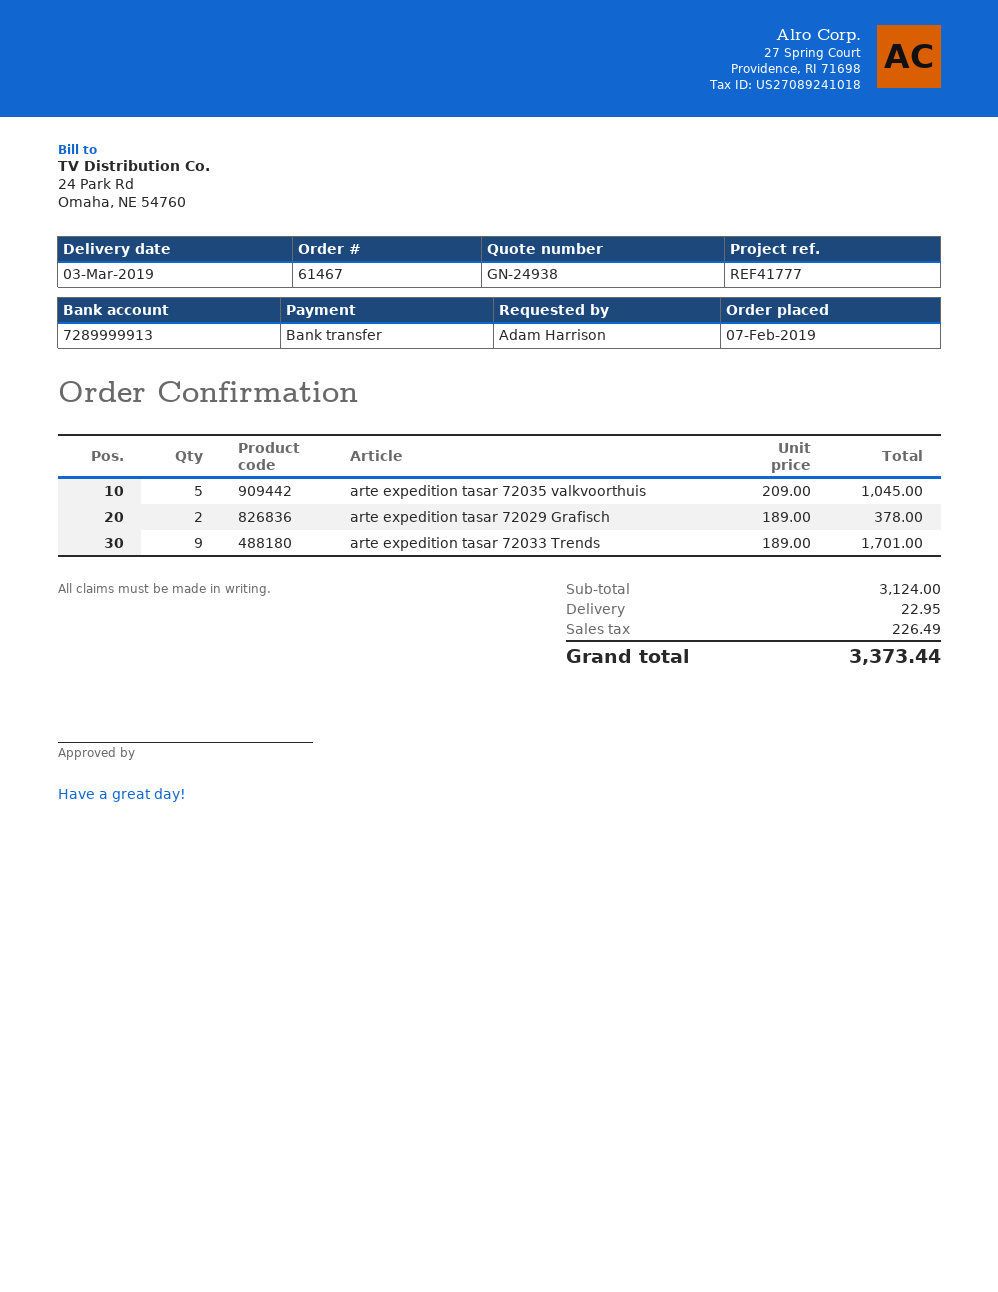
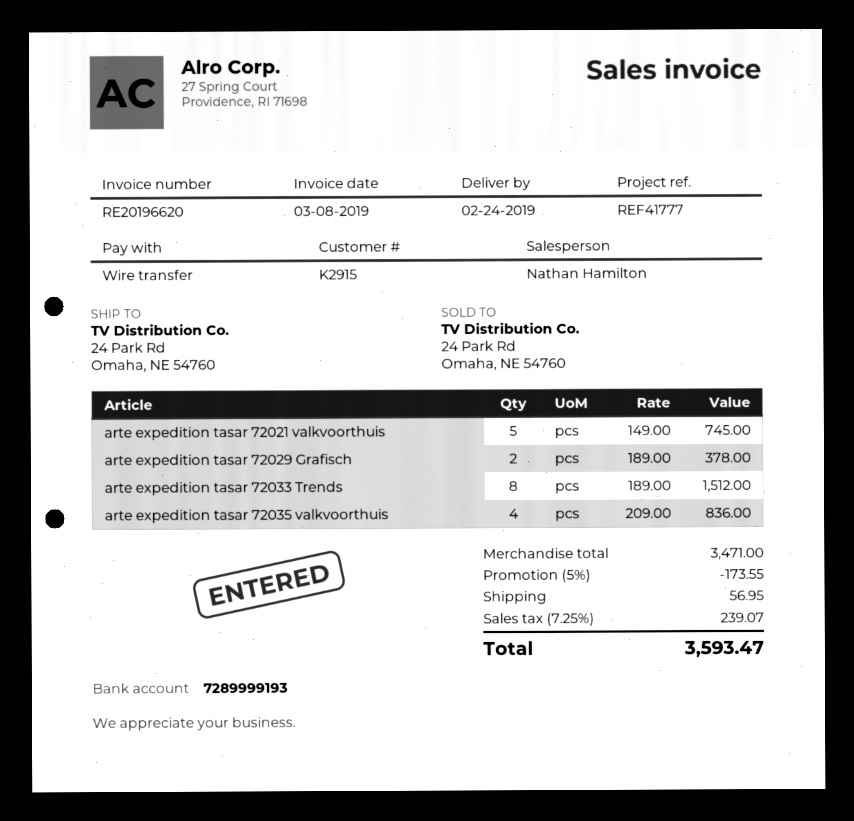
delivery date: 2019-03-03 -> 2019-02-24
bank account: 7289999913 -> 7289999193
arte expedition tasar 72035 valkvoorthuis: 5 x 209.00 = 1045.00 -> 4 x 209.00 = 836.00
arte expedition tasar 72033 Trends: 9 x 189.00 = 1701.00 -> 8 x 189.00 = 1512.00
arte expedition tasar 72021 valkvoorthuis: none -> 5 x 149.00 = 745.00
subtotal: 3124.00 -> 3471.00
discount: none -> 5% = 173.55
shipping: 22.95 -> 56.95
tax: 226.49 -> 239.07
total: 3373.44 -> 3593.47

